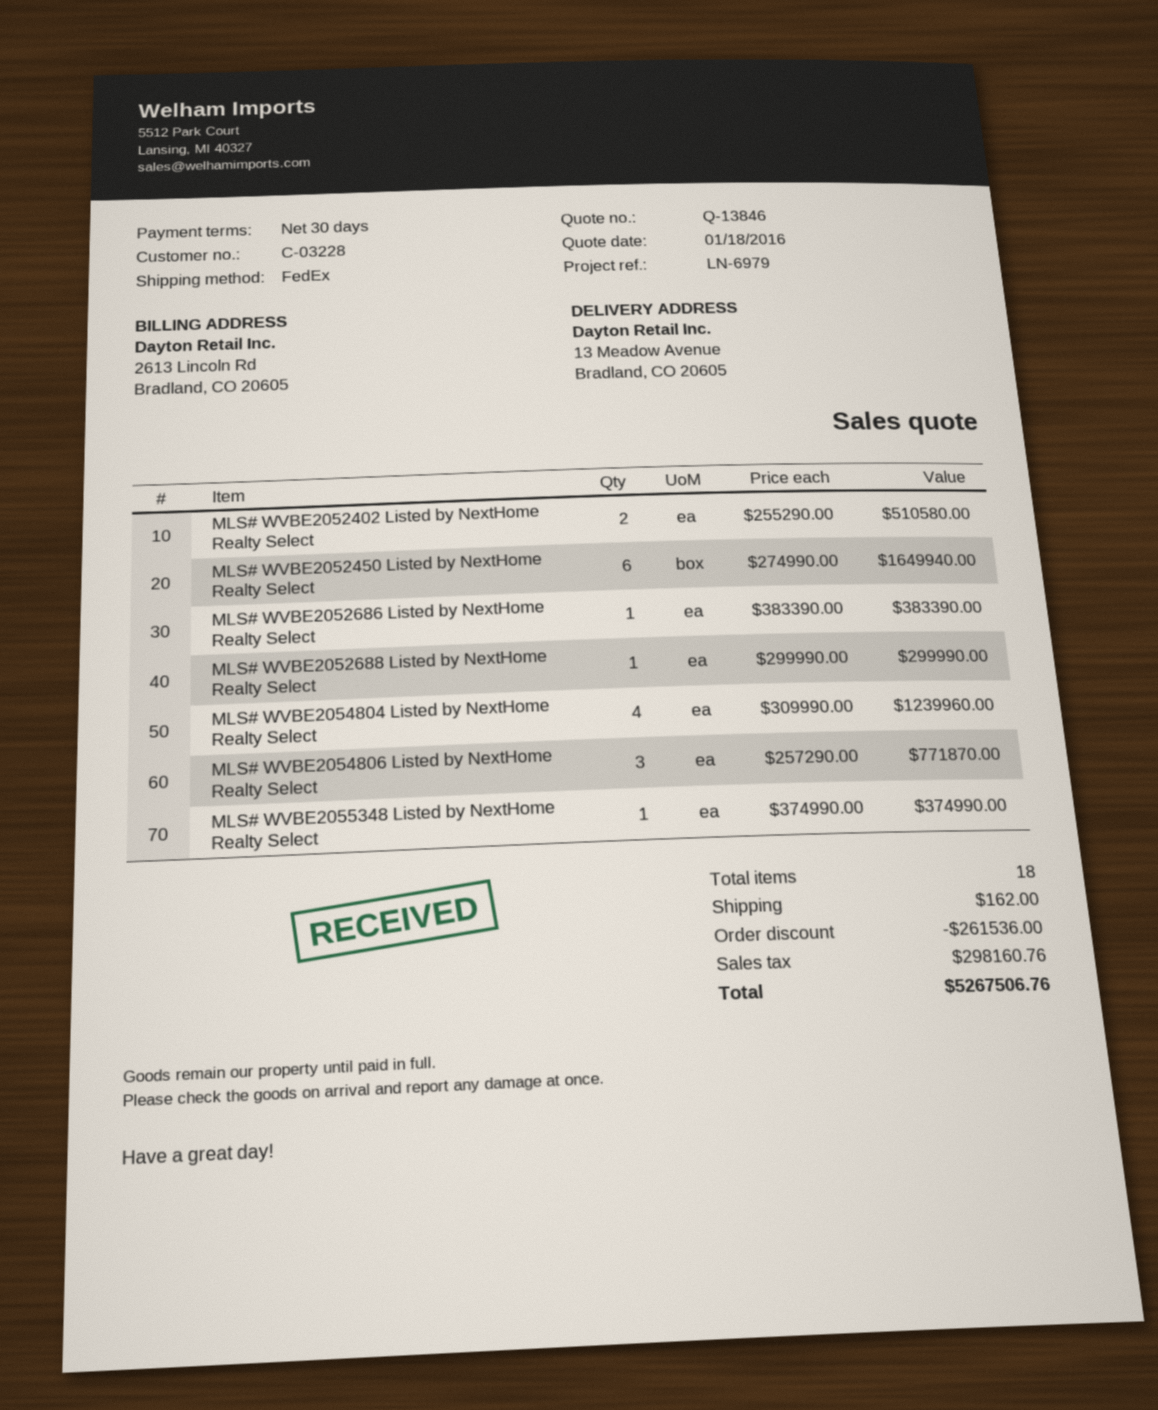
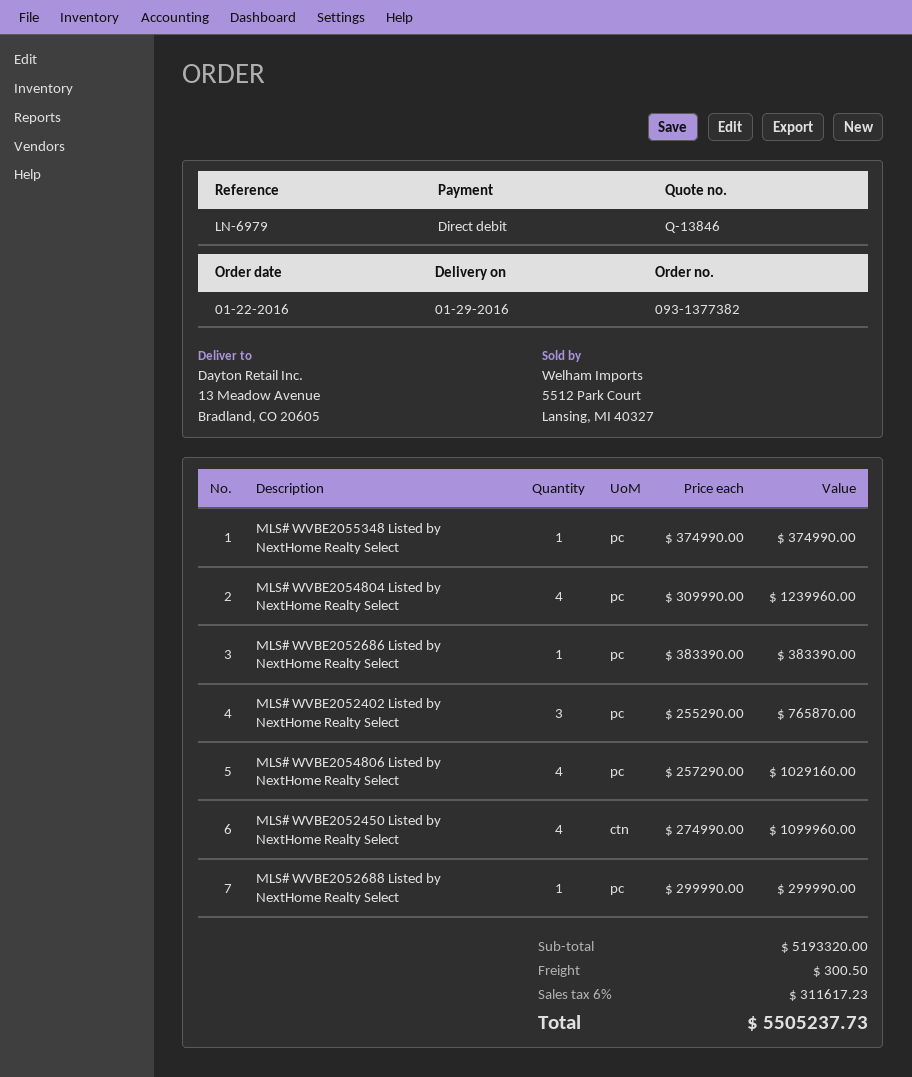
MLS# WVBE2052402 Listed by NextHome Realty Select: 2 x 255290.00 = 510580.00 -> 3 x 255290.00 = 765870.00
MLS# WVBE2052450 Listed by NextHome Realty Select: 6 x 274990.00 = 1649940.00 -> 4 x 274990.00 = 1099960.00
MLS# WVBE2054806 Listed by NextHome Realty Select: 3 x 257290.00 = 771870.00 -> 4 x 257290.00 = 1029160.00
discount: 261536.00 -> none
shipping: 162.00 -> 300.50
tax: 298160.76 -> 311617.23
total: 5267506.76 -> 5505237.73

